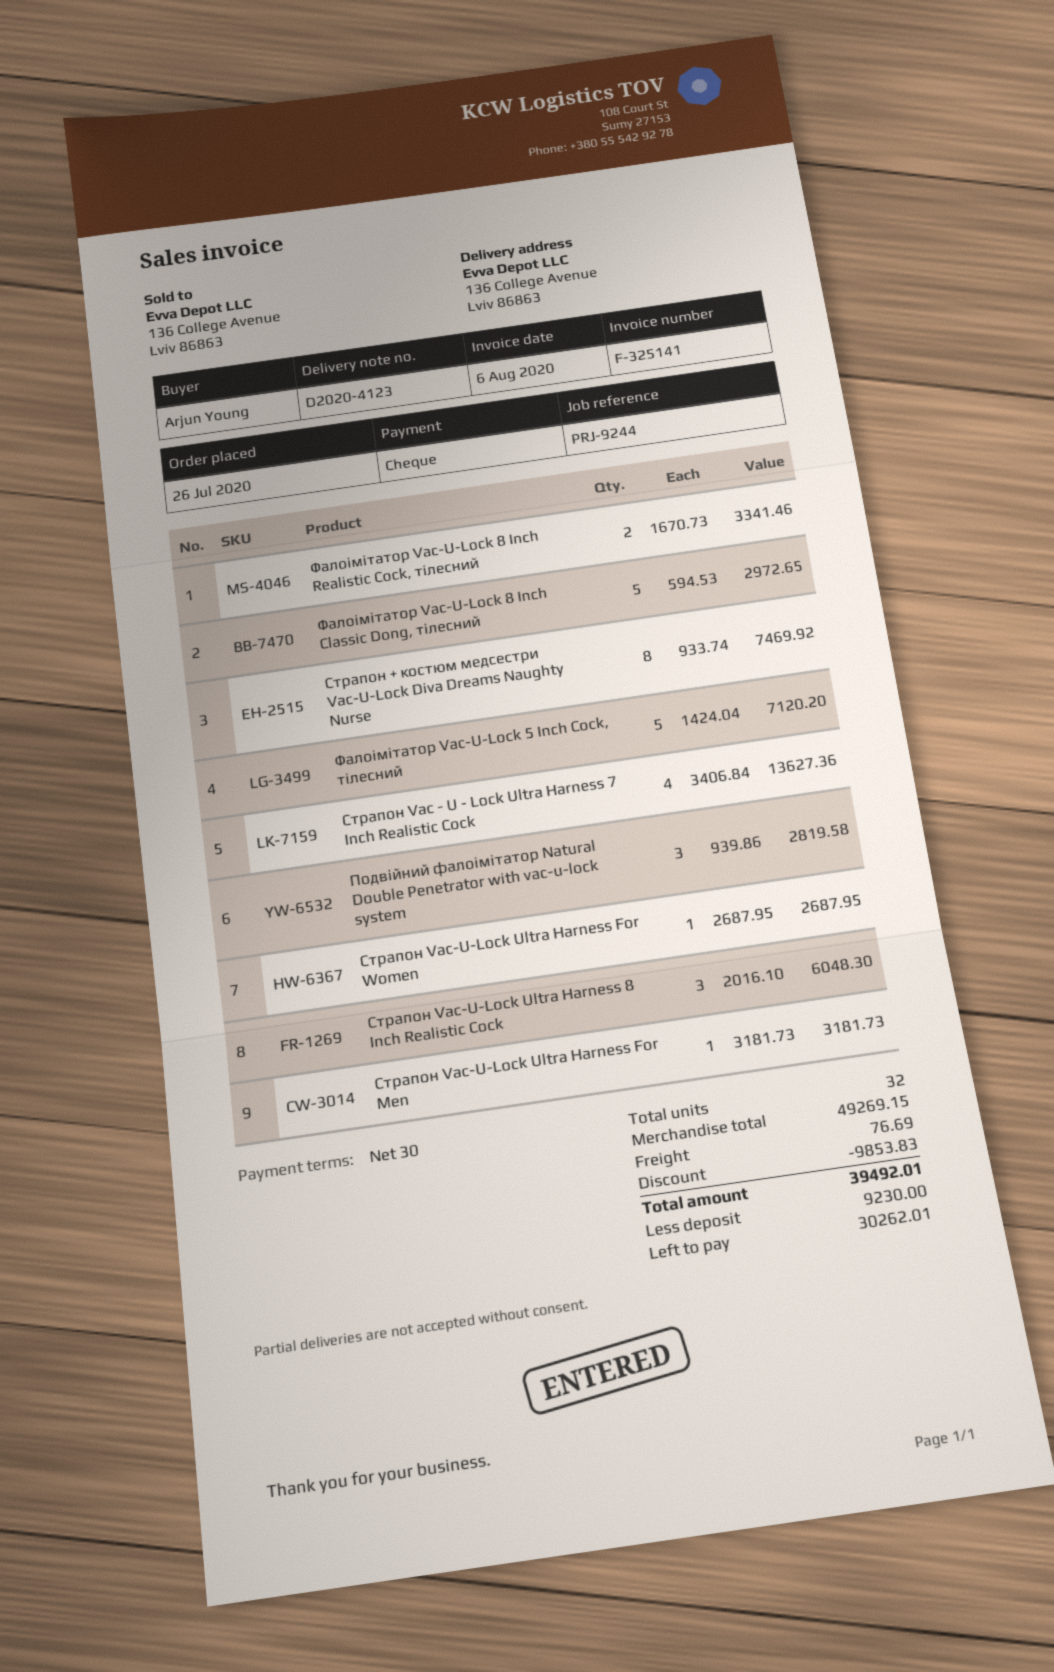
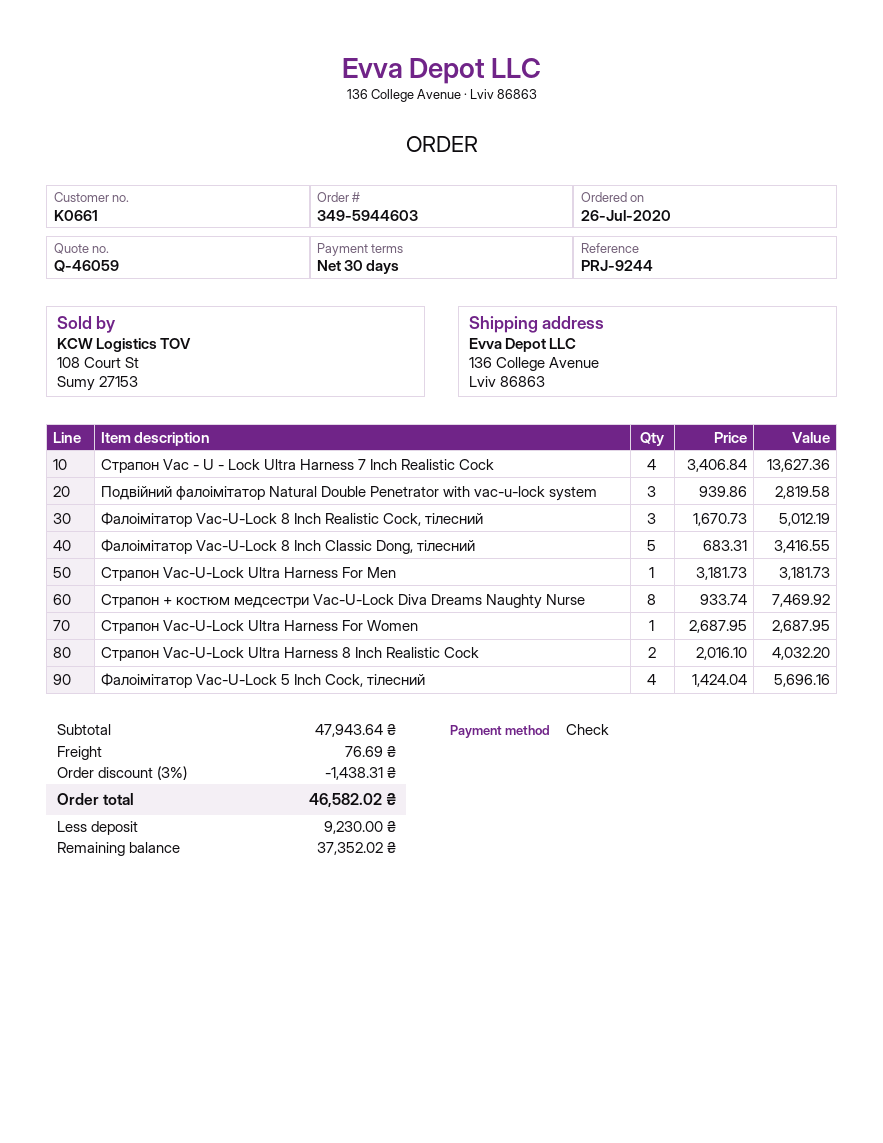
Фалоімітатор Vac-U-Lock 8 Inch Realistic Cock, тілесний: 2 x 1670.73 = 3341.46 -> 3 x 1670.73 = 5012.19
Фалоімітатор Vac-U-Lock 8 Inch Classic Dong, тілесний: 5 x 594.53 = 2972.65 -> 5 x 683.31 = 3416.55
Фалоімітатор Vac-U-Lock 5 Inch Cock, тілесний: 5 x 1424.04 = 7120.20 -> 4 x 1424.04 = 5696.16
Страпон Vac-U-Lock Ultra Harness 8 Inch Realistic Cock: 3 x 2016.10 = 6048.30 -> 2 x 2016.10 = 4032.20
subtotal: 49269.15 -> 47943.64
discount: 9853.83 -> 1438.31
total: 39492.01 -> 46582.02
balance: 30262.01 -> 37352.02

